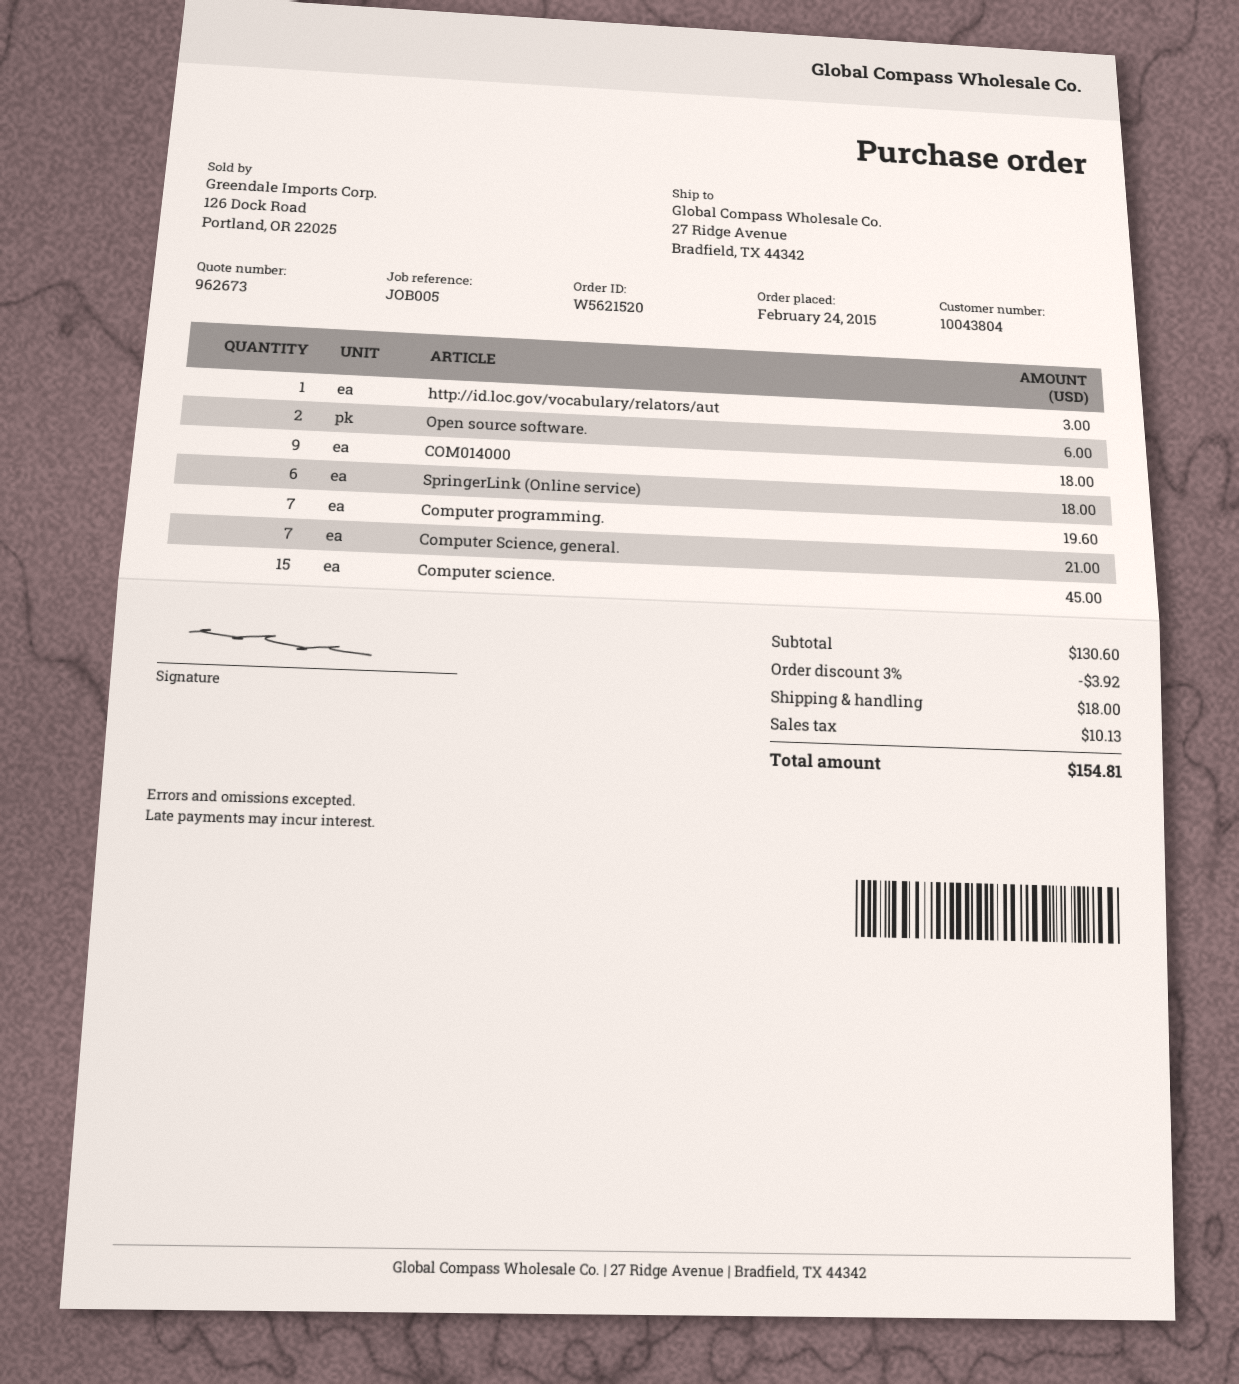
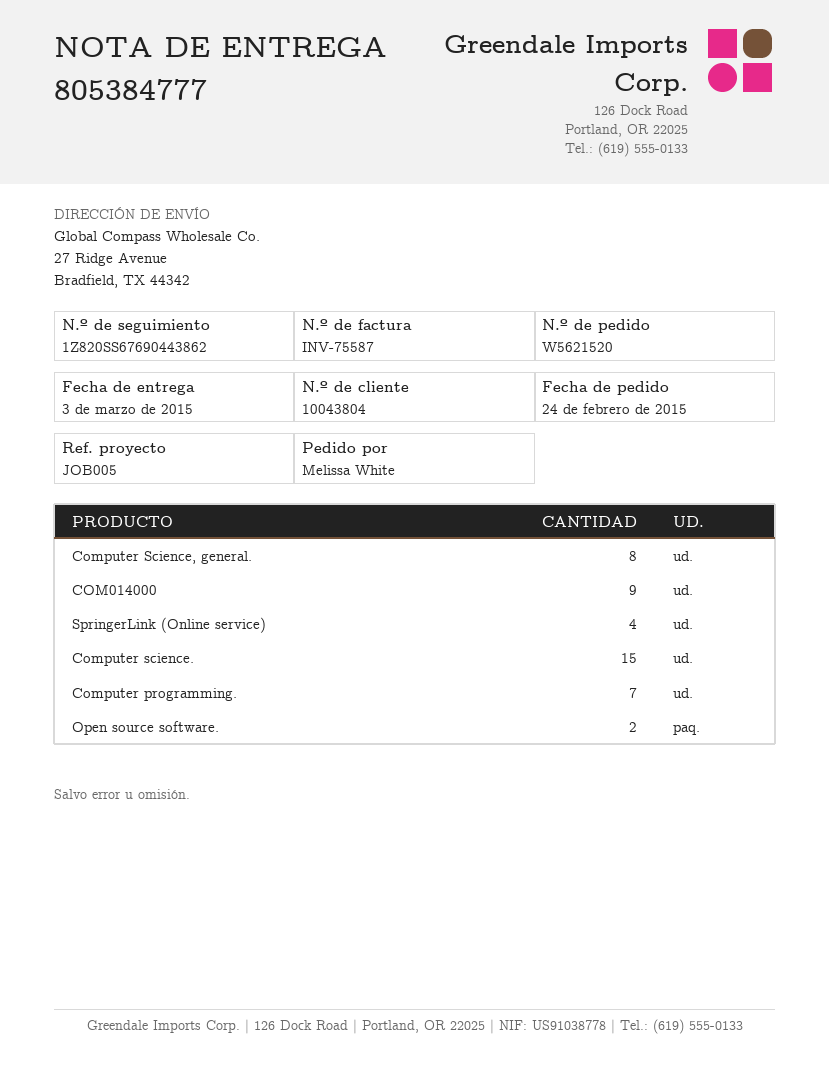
http://id.loc.gov/vocabulary/relators/aut: 1 -> none
SpringerLink (Online service): 6 -> 4
Computer Science, general.: 7 -> 8

